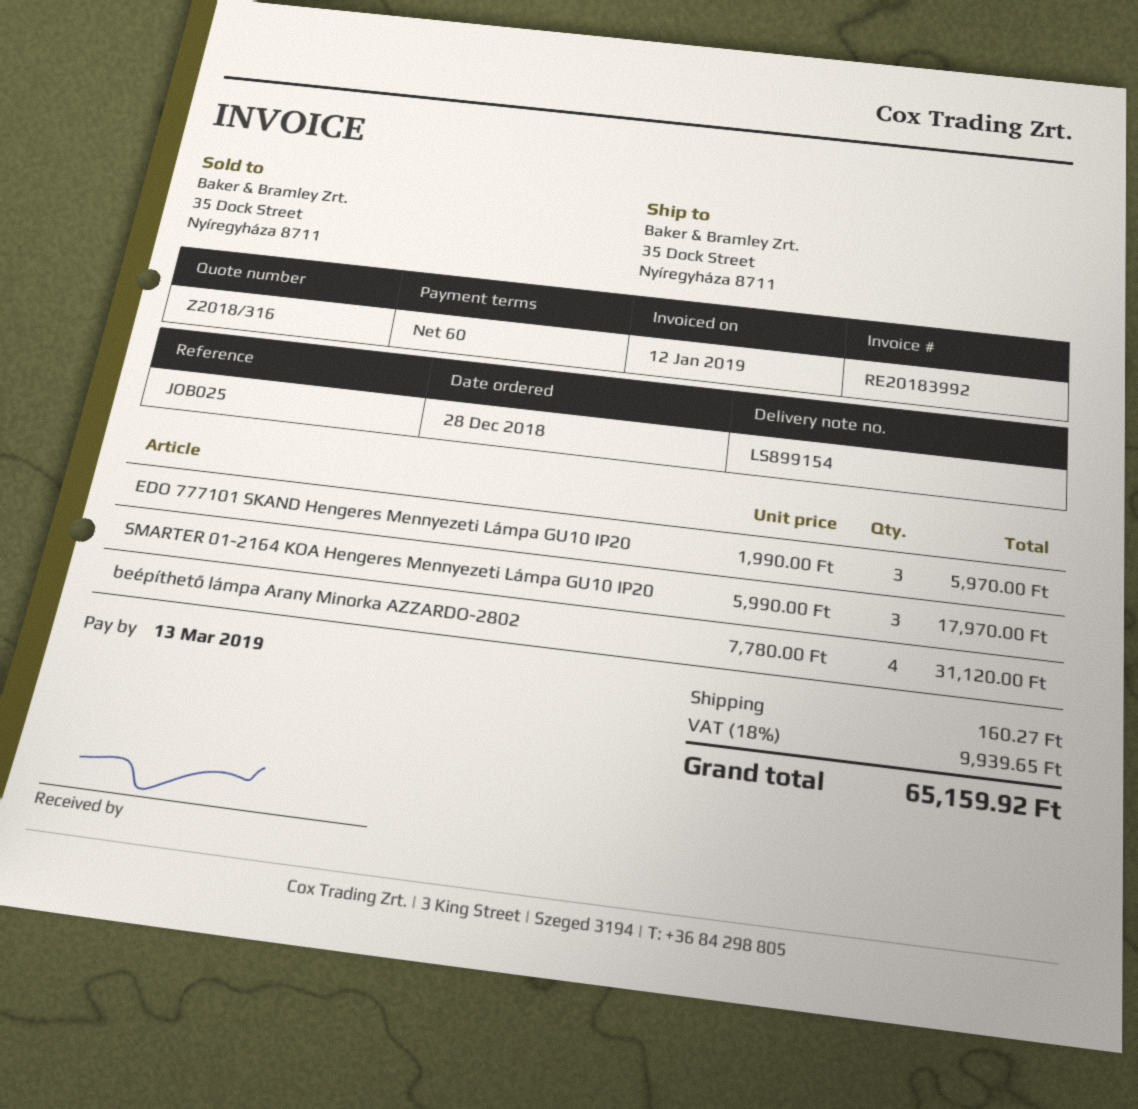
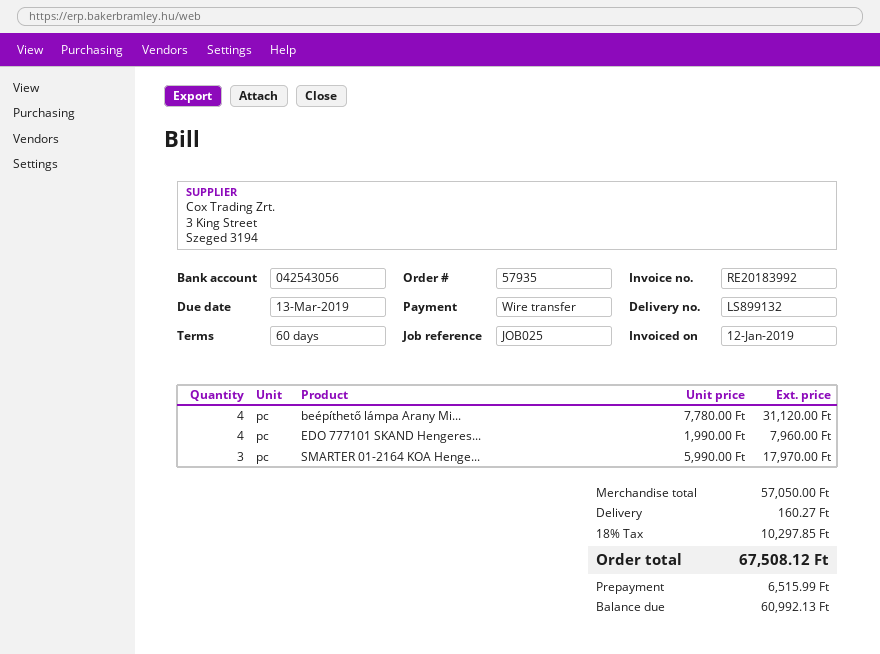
delivery note number: LS899154 -> LS899132
EDO 777101 SKAND Hengeres Mennyezeti Lámpa GU10 IP20: 3 x 1990.00 = 5970.00 -> 4 x 1990.00 = 7960.00
tax: 18% = 9939.65 -> 18% = 10297.85
total: 65159.92 -> 67508.12

